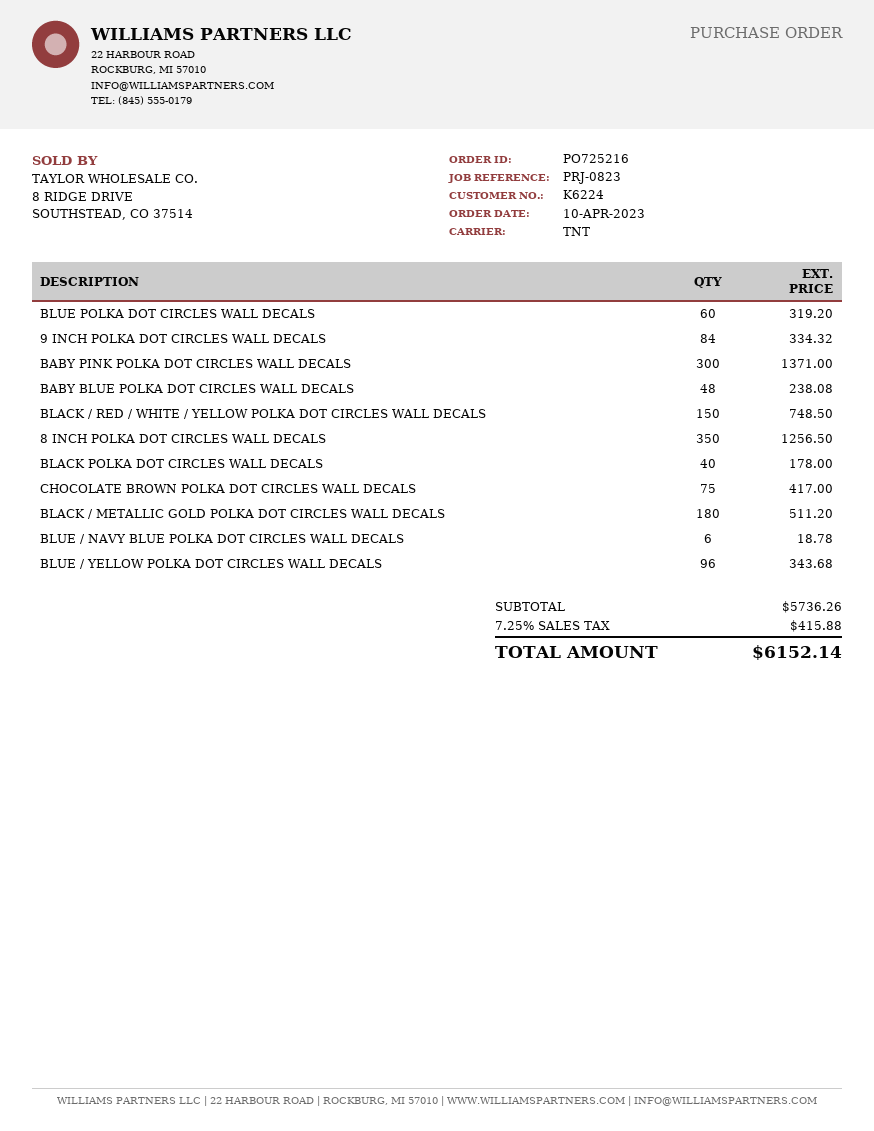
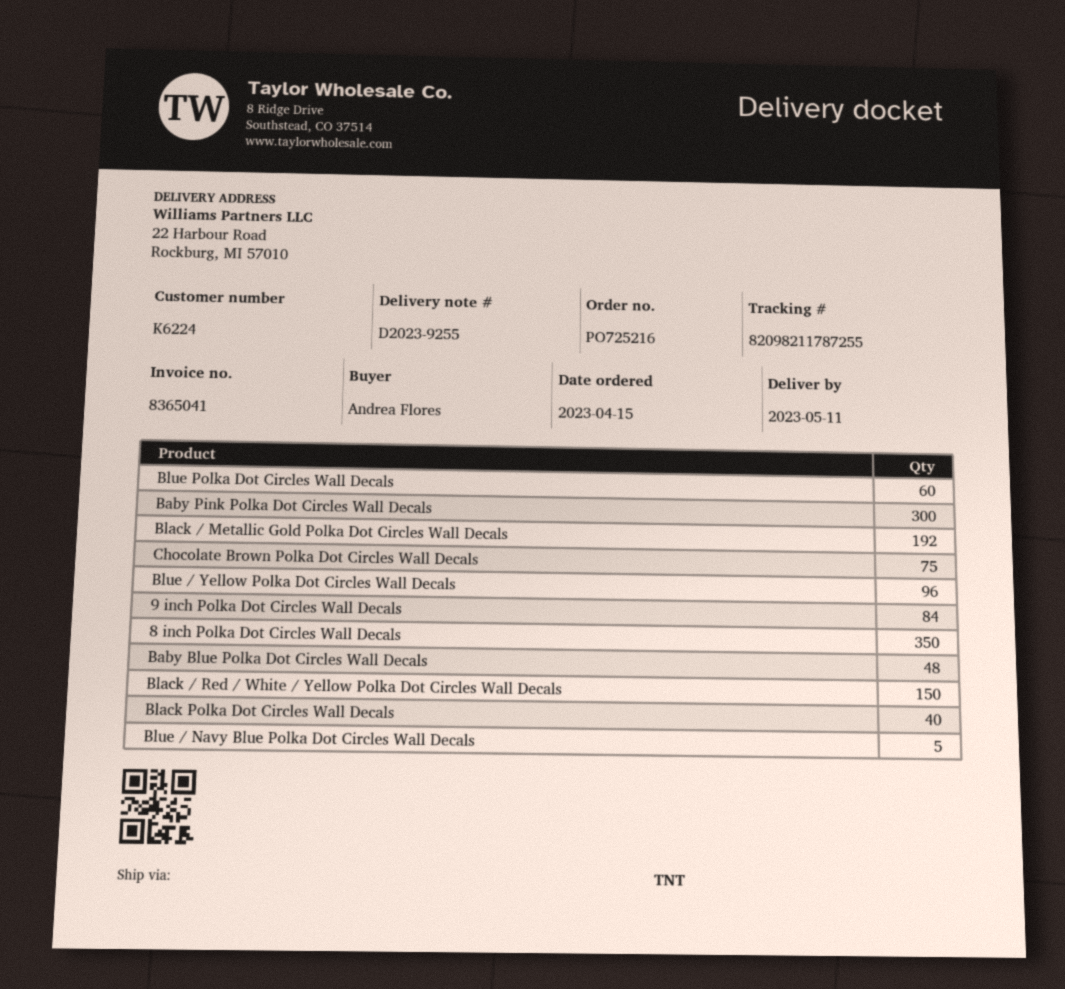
order date: 2023-04-10 -> 2023-04-15
BLACK / METALLIC GOLD POLKA DOT CIRCLES WALL DECALS: 180 -> 192
BLUE / NAVY BLUE POLKA DOT CIRCLES WALL DECALS: 6 -> 5

